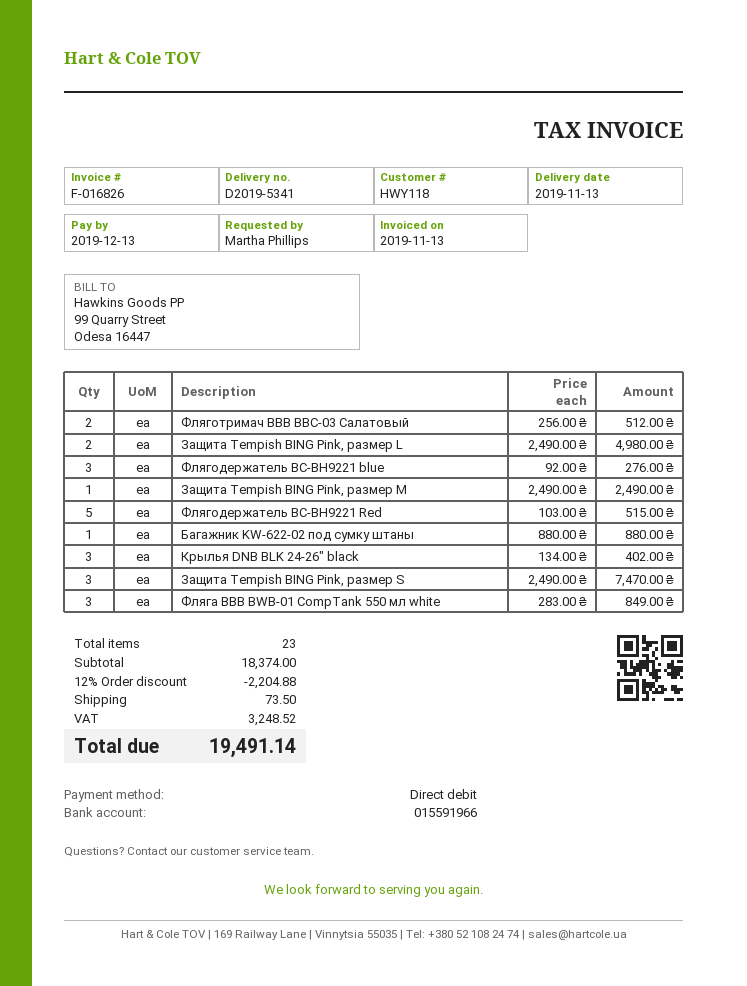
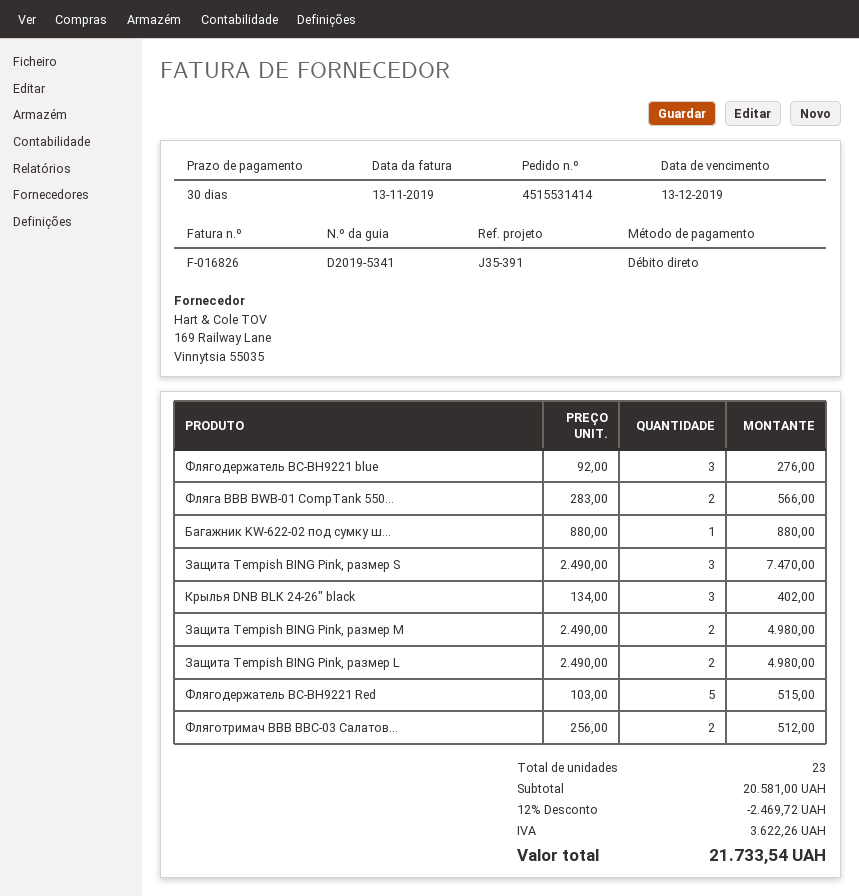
Защита Tempish BING Pink, размер M: 1 x 2490.00 = 2490.00 -> 2 x 2490.00 = 4980.00
Фляга BBB BWB-01 CompTank 550 мл white: 3 x 283.00 = 849.00 -> 2 x 283.00 = 566.00
subtotal: 18374.00 -> 20581.00
discount: 12% = 2204.88 -> 12% = 2469.72
shipping: 73.50 -> none
tax: 3248.52 -> 3622.26
total: 19491.14 -> 21733.54

